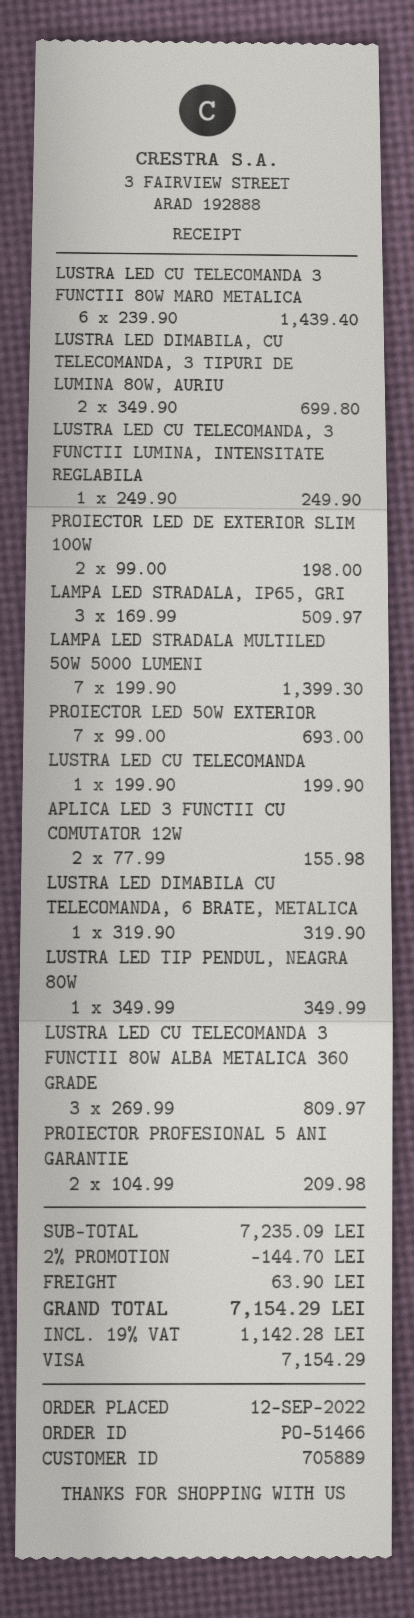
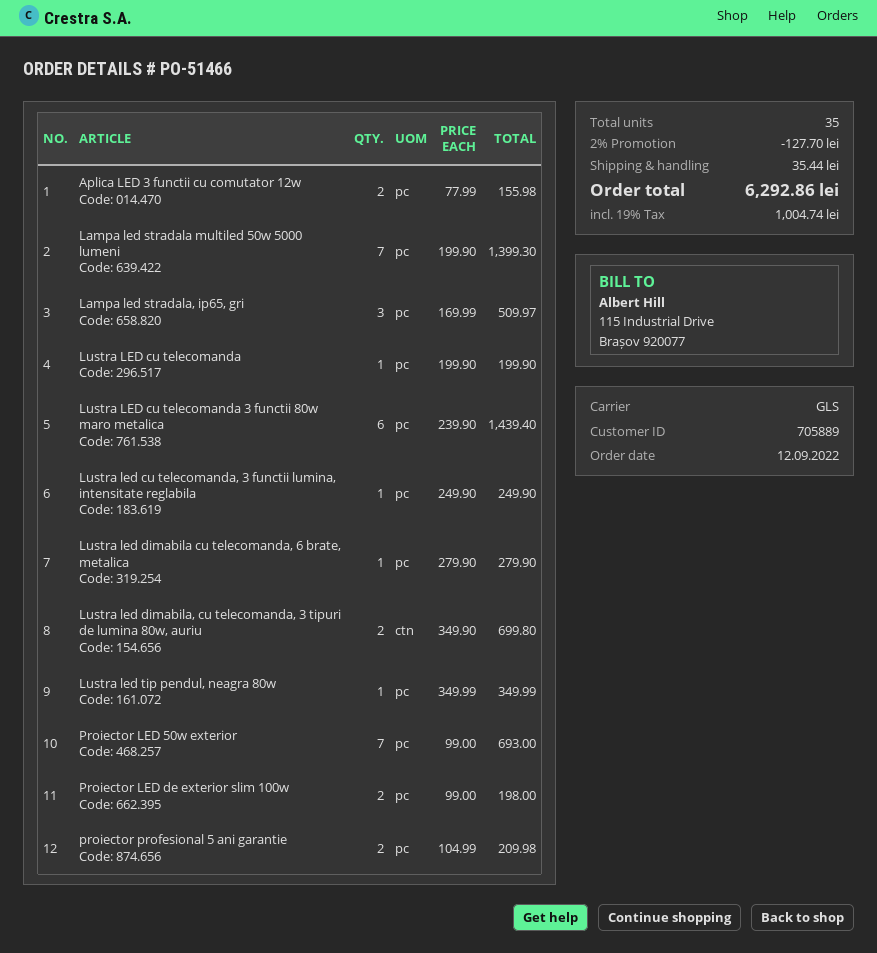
LUSTRA LED DIMABILA CU TELECOMANDA, 6 BRATE, METALICA: 1 x 319.90 = 319.90 -> 1 x 279.90 = 279.90
LUSTRA LED CU TELECOMANDA 3 FUNCTII 80W ALBA METALICA 360 GRADE: 3 x 269.99 = 809.97 -> none
discount: 2% = 144.70 -> 2% = 127.70
shipping: 63.90 -> 35.44
tax: 19% = 1142.28 -> 19% = 1004.74
total: 7154.29 -> 6292.86

